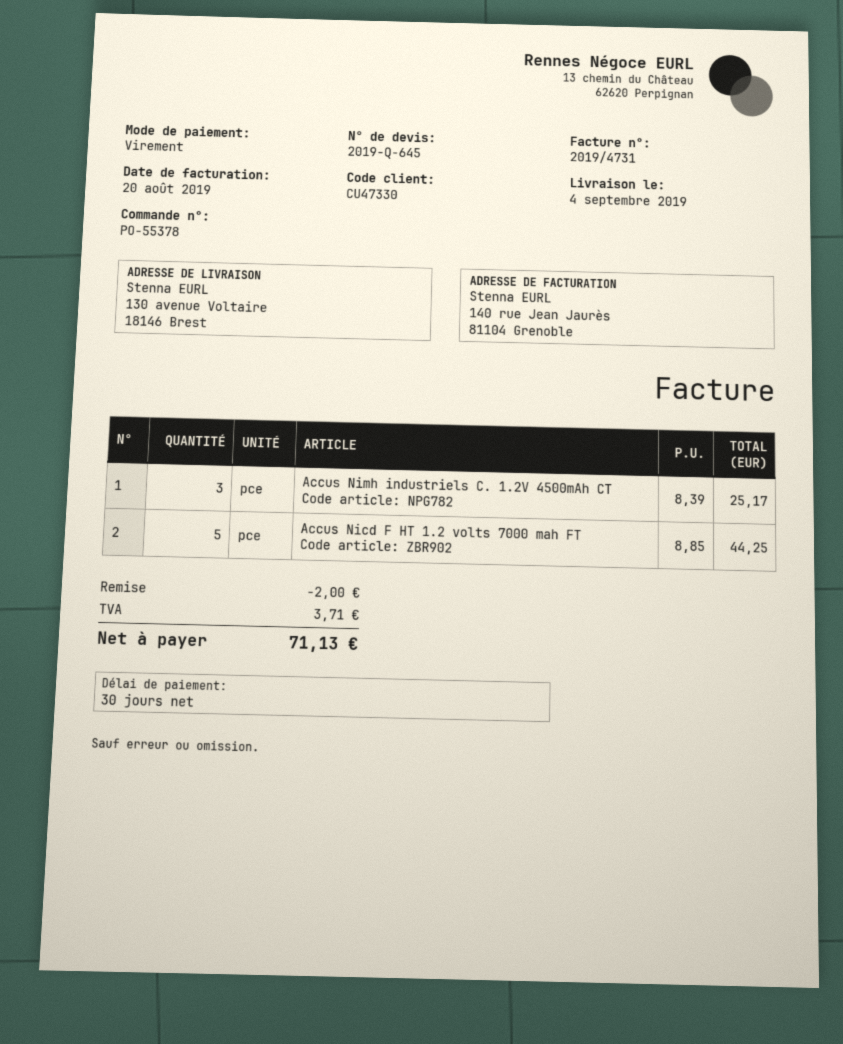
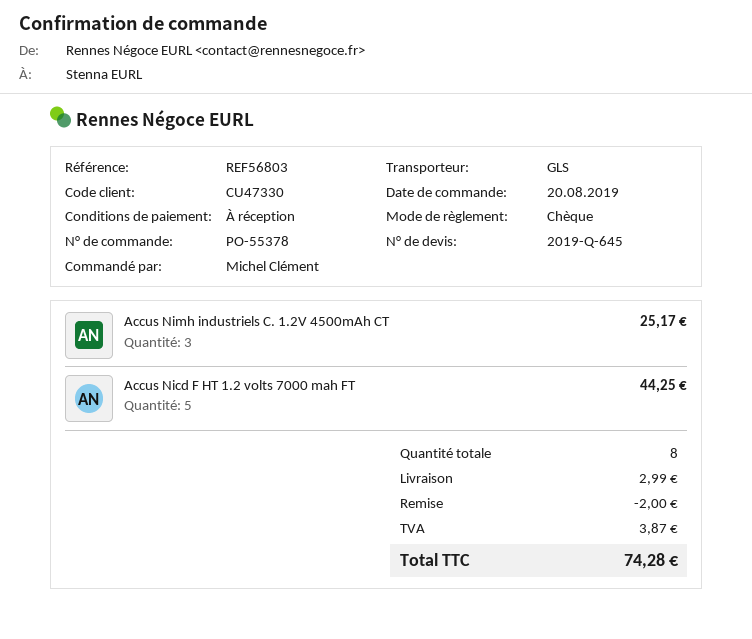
payment terms: 30 days -> on receipt
payment method: bank transfer -> cheque
shipping: none -> 2.99
tax: 3.71 -> 3.87
total: 71.13 -> 74.28

